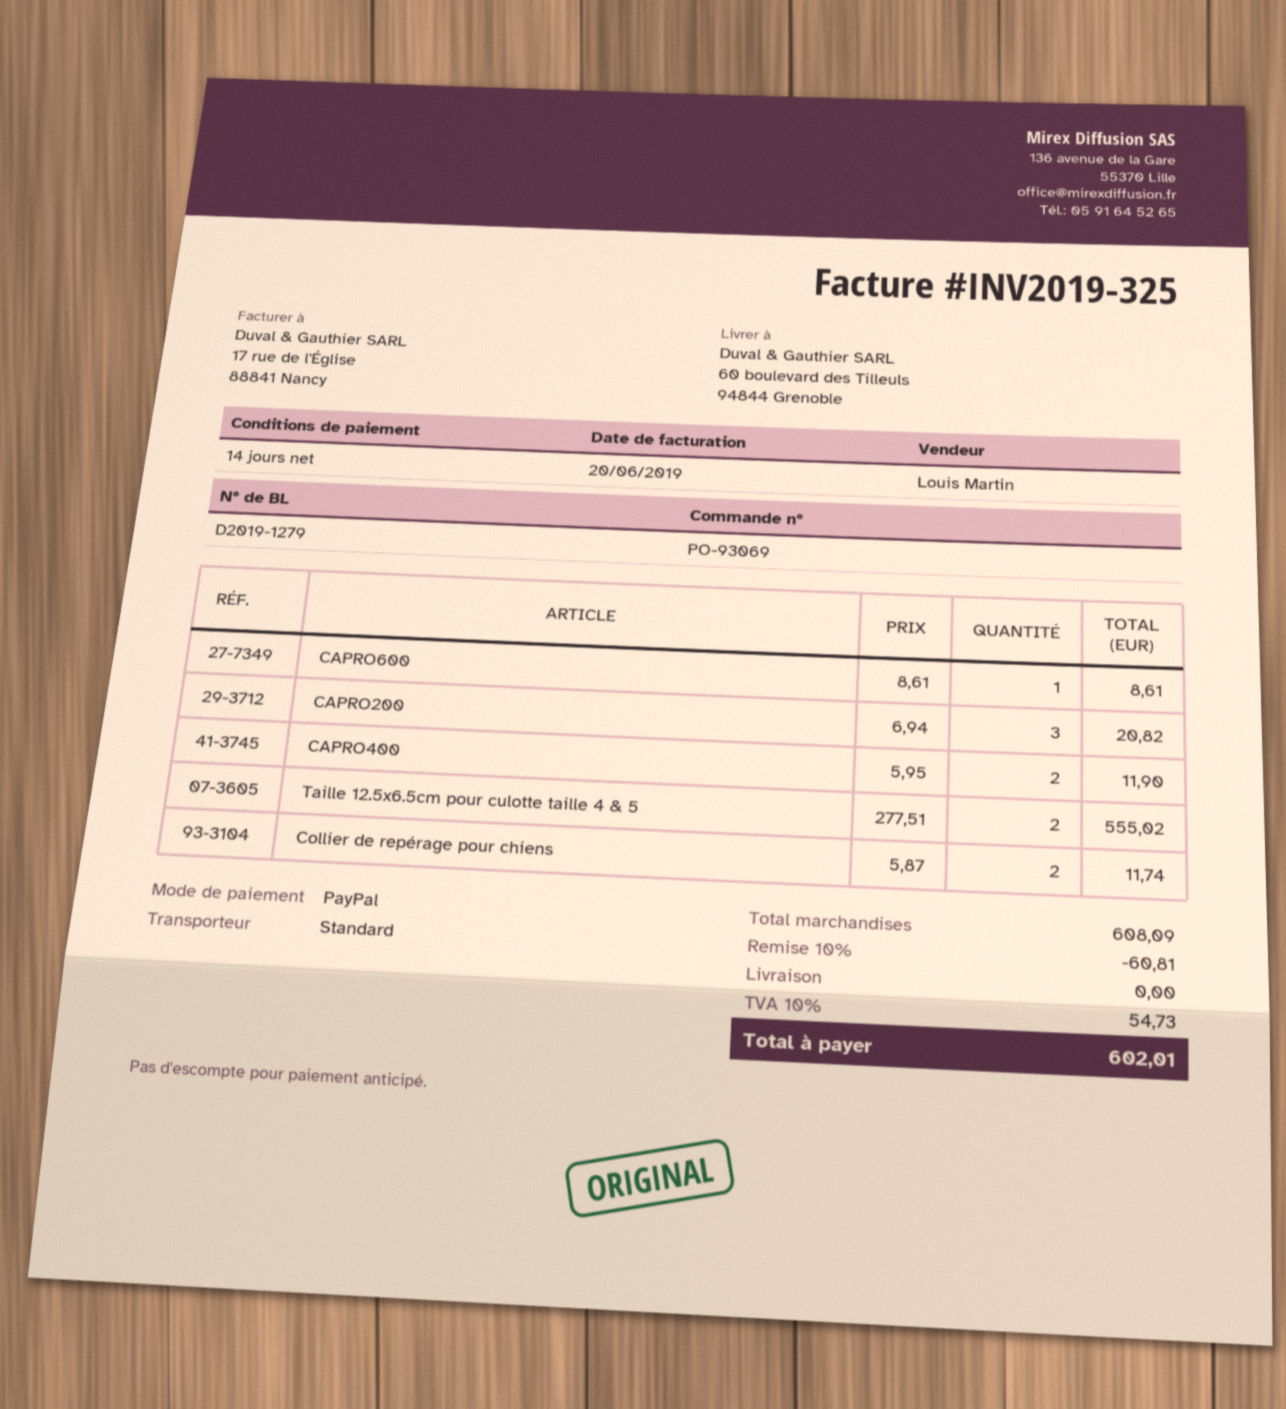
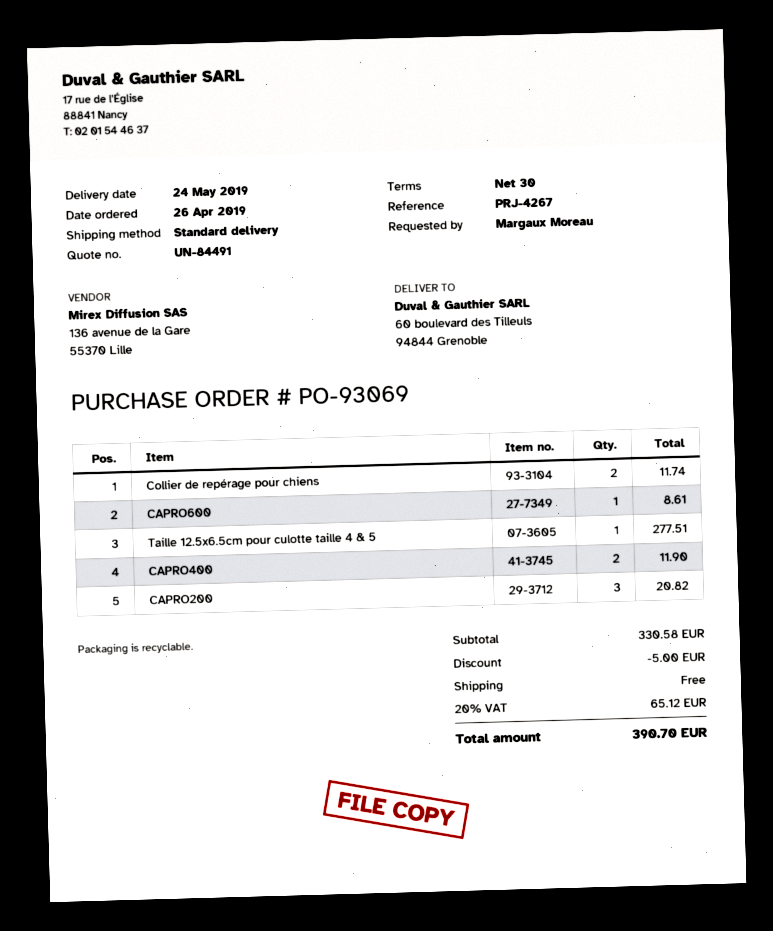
payment terms: 14 days -> 30 days
Taille 12.5x6.5cm pour culotte taille 4 & 5: 2 for 555.02 -> 1 for 277.51
subtotal: 608.09 -> 330.58
discount: 60.81 -> 5.00
tax: 10% = 54.73 -> 20% = 65.12
total: 602.01 -> 390.70

